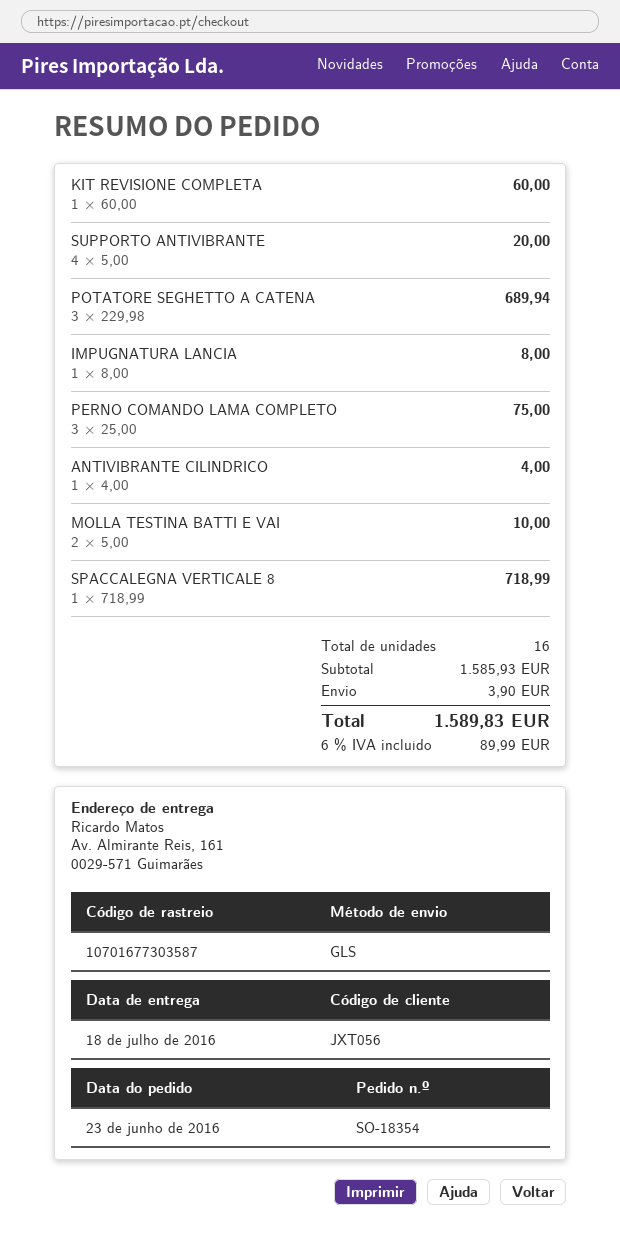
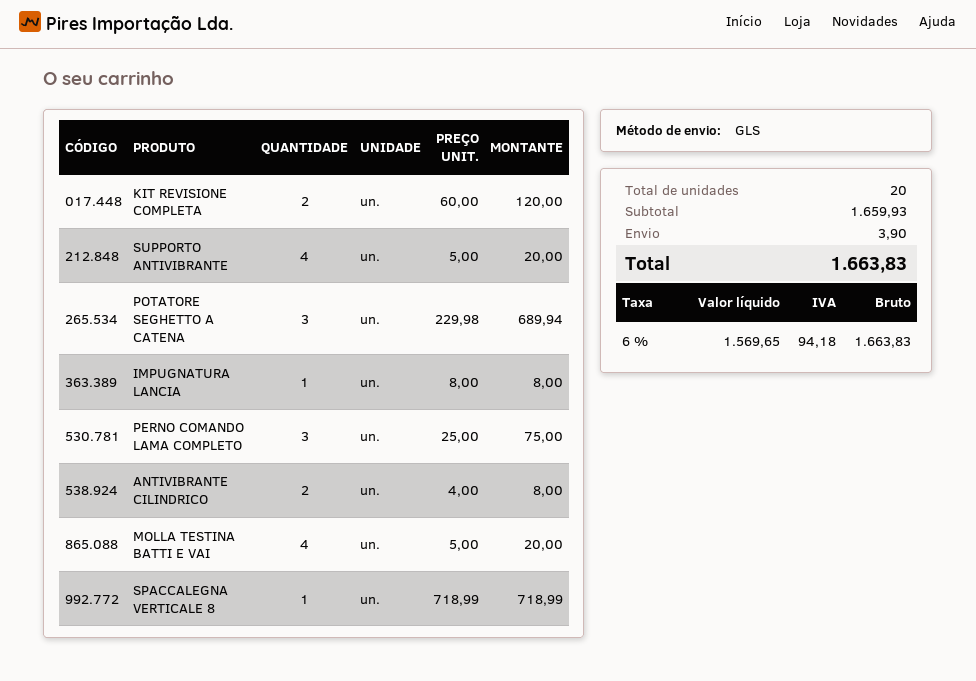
KIT REVISIONE COMPLETA: 1 x 60.00 = 60.00 -> 2 x 60.00 = 120.00
ANTIVIBRANTE CILINDRICO: 1 x 4.00 = 4.00 -> 2 x 4.00 = 8.00
MOLLA TESTINA BATTI E VAI: 2 x 5.00 = 10.00 -> 4 x 5.00 = 20.00
total quantity: 16 -> 20
subtotal: 1585.93 -> 1659.93
tax: 6% = 89.99 -> 6% = 94.18
total: 1589.83 -> 1663.83

